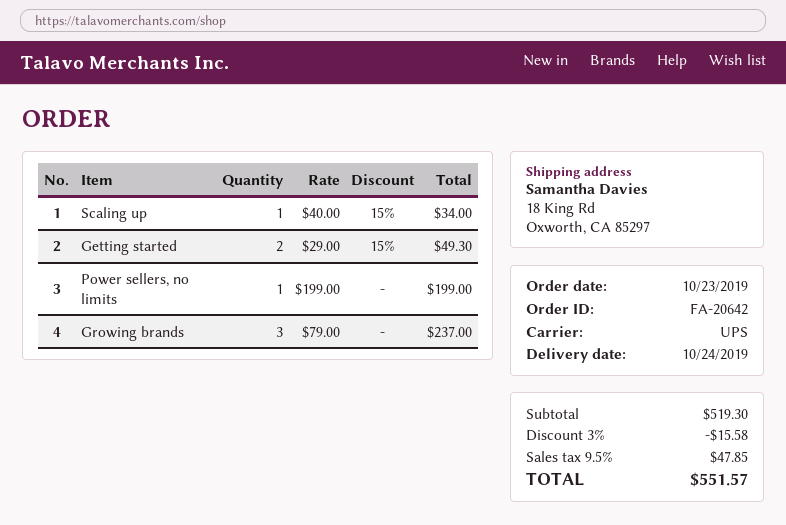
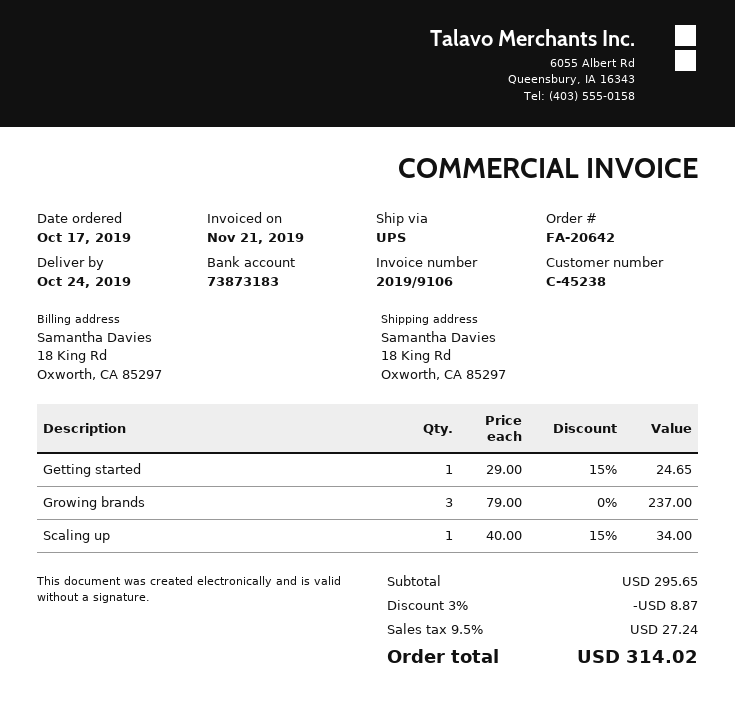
order date: 2019-10-23 -> 2019-10-17
Getting started: 2 x 29.00 - 15% = 49.30 -> 1 x 29.00 - 15% = 24.65
Power sellers, no limits: 1 x 199.00 = 199.00 -> none
subtotal: 519.30 -> 295.65
discount: 3% = 15.58 -> 3% = 8.87
tax: 9.5% = 47.85 -> 9.5% = 27.24
total: 551.57 -> 314.02

